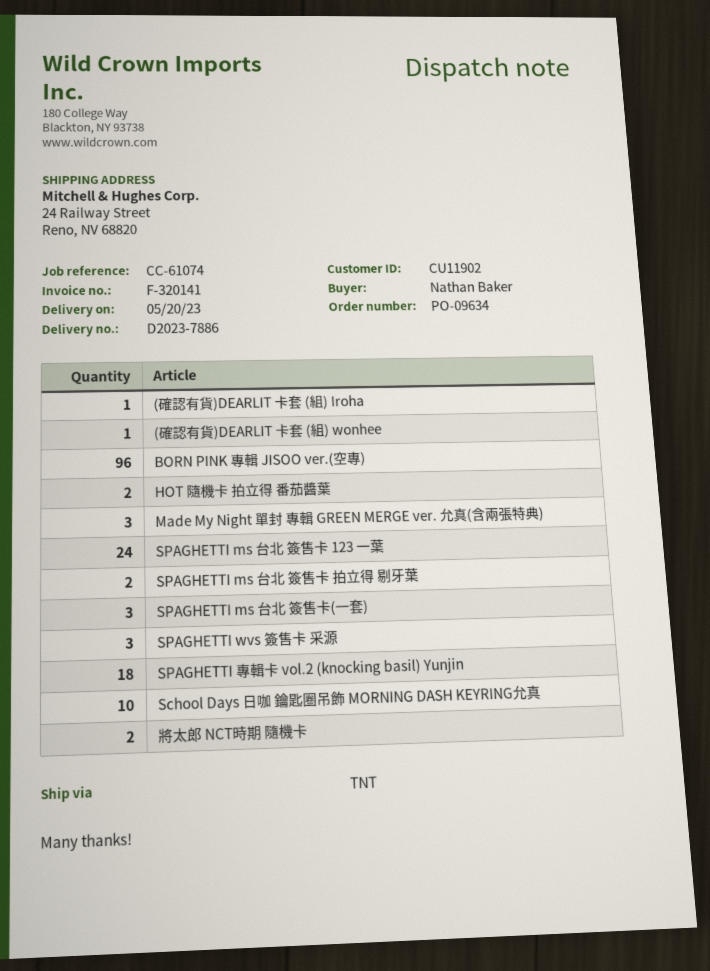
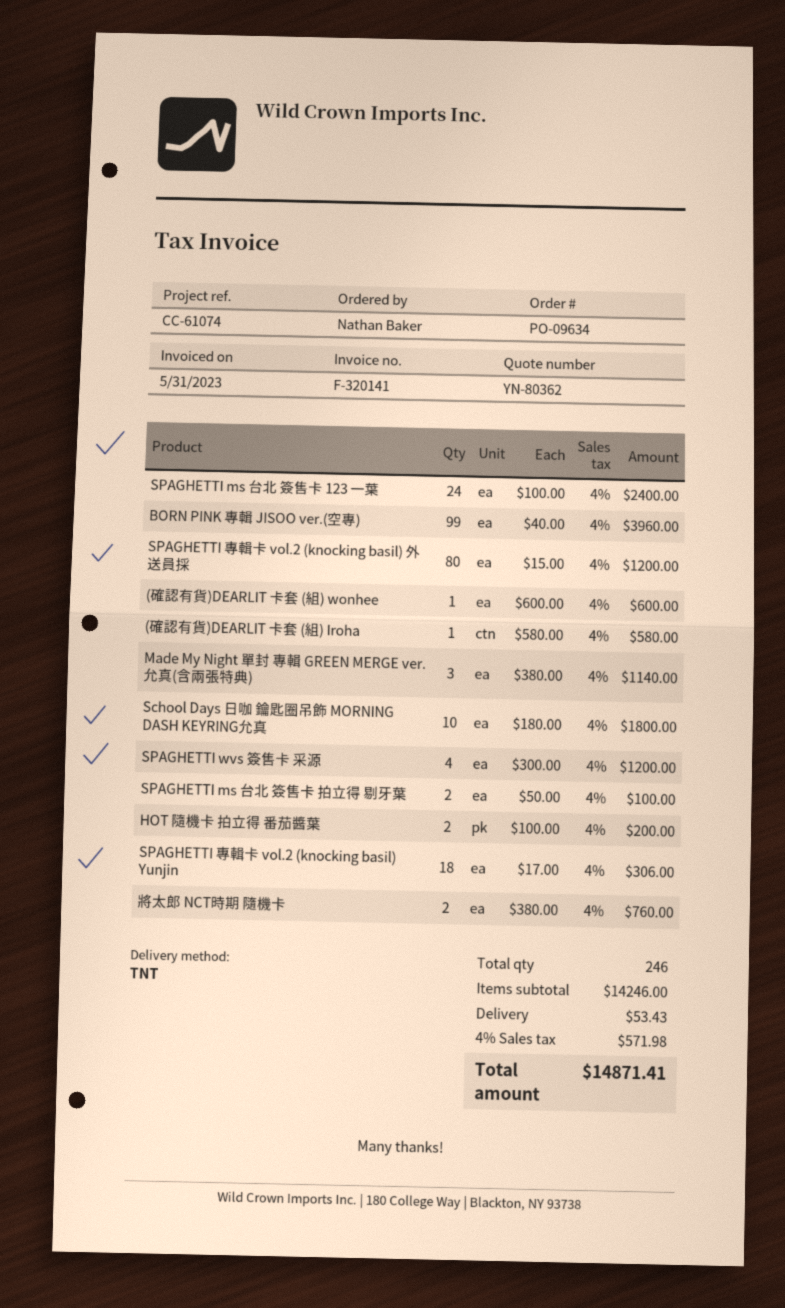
BORN PINK 專輯 JISOO ver.(空專): 96 -> 99
SPAGHETTI ms 台北 簽售卡(一套): 3 -> none
SPAGHETTI wvs 簽售卡 采源: 3 -> 4
SPAGHETTI 專輯卡 vol.2 (knocking basil) 外送員採: none -> 80

